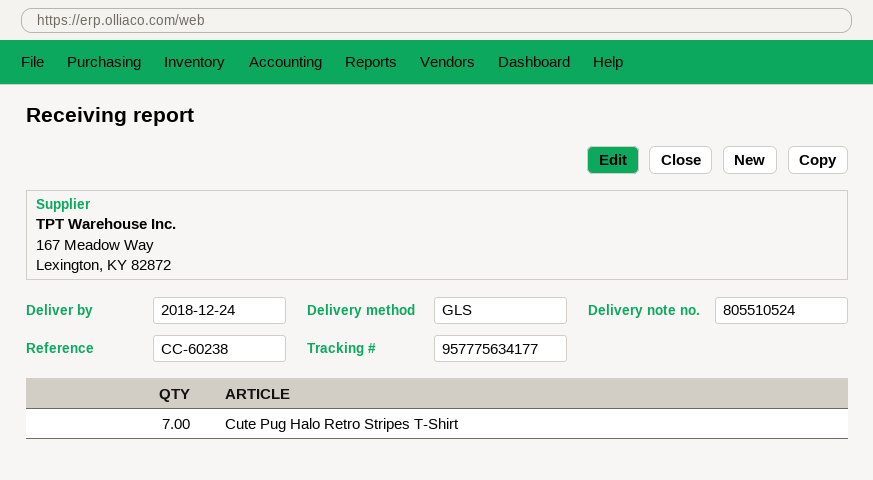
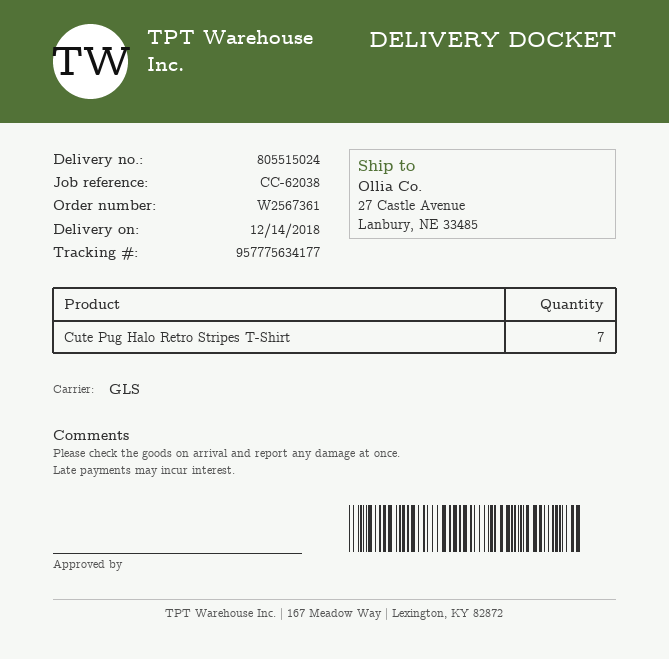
delivery note number: 805510524 -> 805515024
delivery date: 2018-12-24 -> 2018-12-14
reference: CC-60238 -> CC-62038

